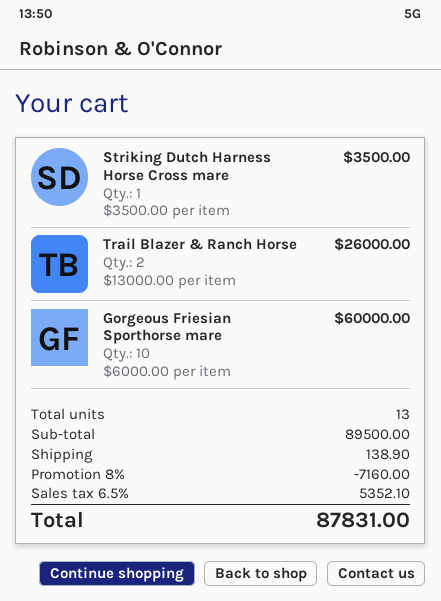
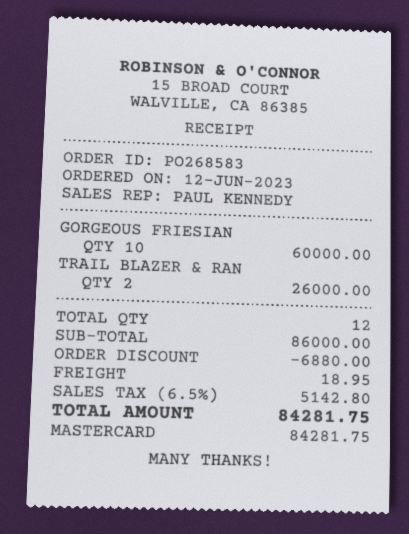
Striking Dutch Harness Horse Cross mare: 1 for 3500.00 -> none
total quantity: 13 -> 12
subtotal: 89500.00 -> 86000.00
discount: 7160.00 -> 6880.00
shipping: 138.90 -> 18.95
tax: 6.5% = 5352.10 -> 6.5% = 5142.80
total: 87831.00 -> 84281.75

